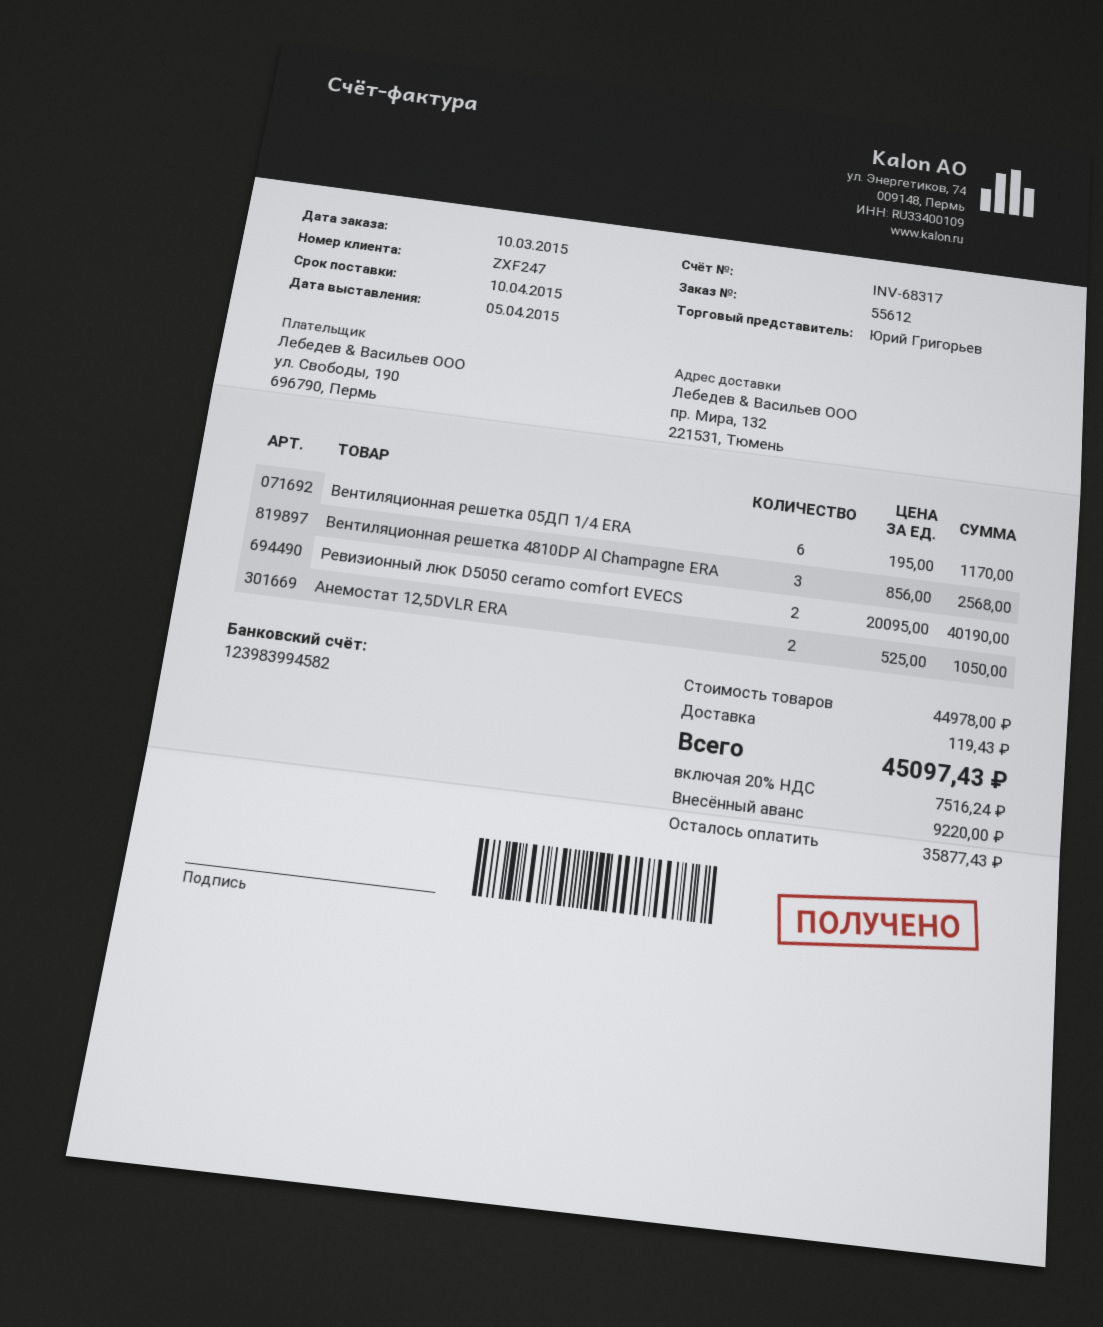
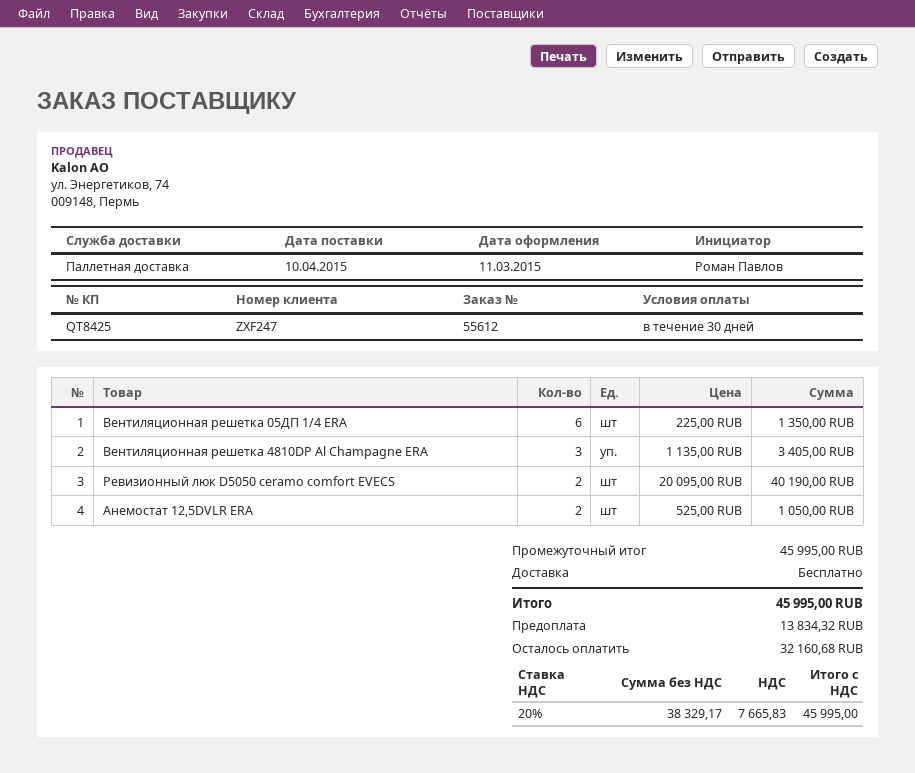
order date: 2015-03-10 -> 2015-03-11
Вентиляционная решетка 05ДП 1/4 ERA: 6 x 195.00 = 1170.00 -> 6 x 225.00 = 1350.00
Вентиляционная решетка 4810DP Al Сhampagne ERA: 3 x 856.00 = 2568.00 -> 3 x 1135.00 = 3405.00
subtotal: 44978.00 -> 45995.00
shipping: 119.43 -> 0.00
tax: 20% = 7516.24 -> 20% = 7665.83
total: 45097.43 -> 45995.00
deposit: 9220.00 -> 13834.32
balance: 35877.43 -> 32160.68

